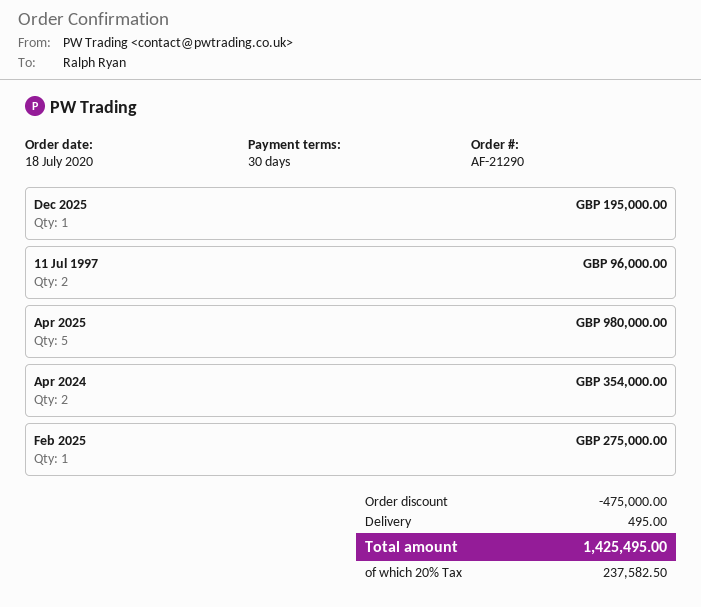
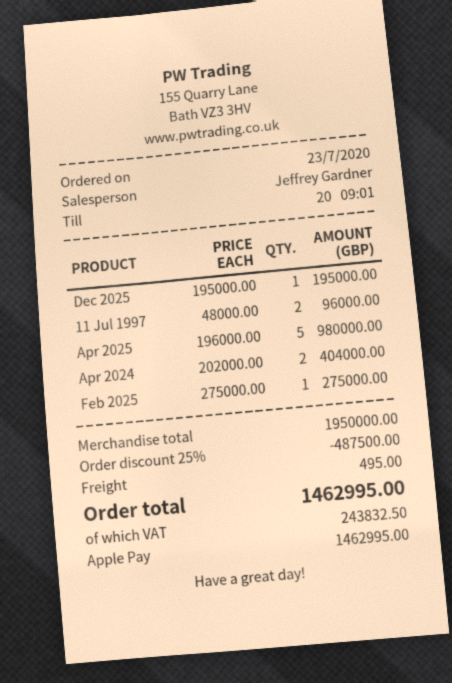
order date: 2020-07-18 -> 2020-07-23
Apr 2024: 2 for 354000.00 -> 2 for 404000.00
discount: 475000.00 -> 487500.00
tax: 237582.50 -> 243832.50
total: 1425495.00 -> 1462995.00

